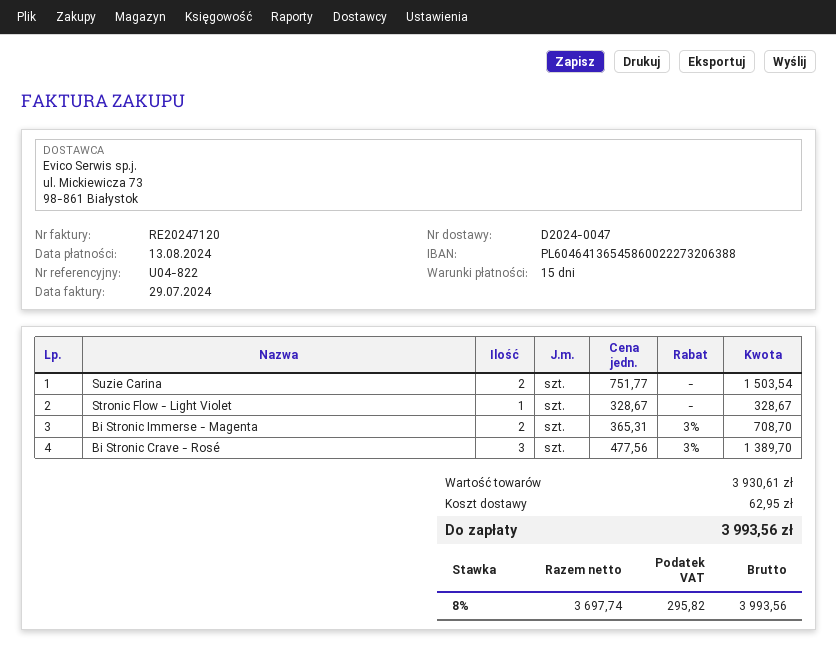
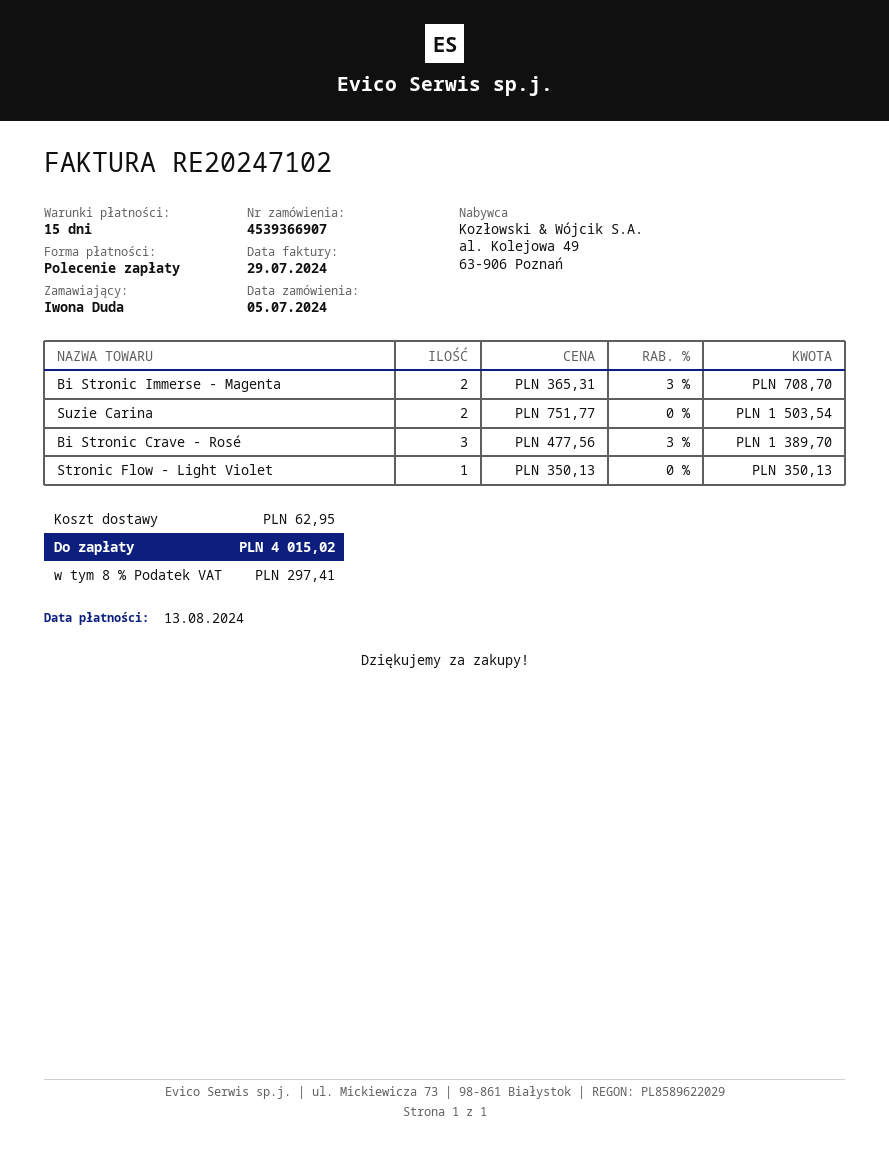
invoice number: RE20247120 -> RE20247102
Stronic Flow - Light Violet: 1 x 328.67 = 328.67 -> 1 x 350.13 = 350.13
tax: 8% = 295.82 -> 8% = 297.41
total: 3993.56 -> 4015.02

